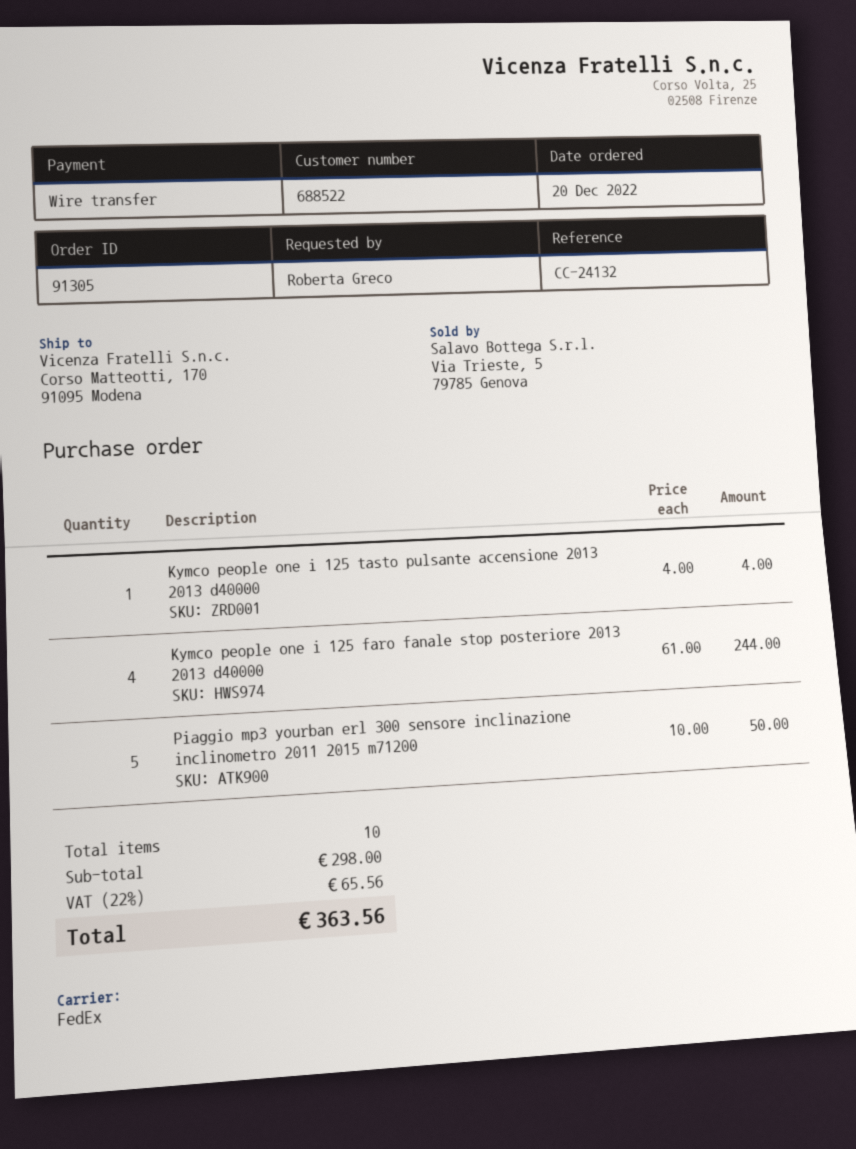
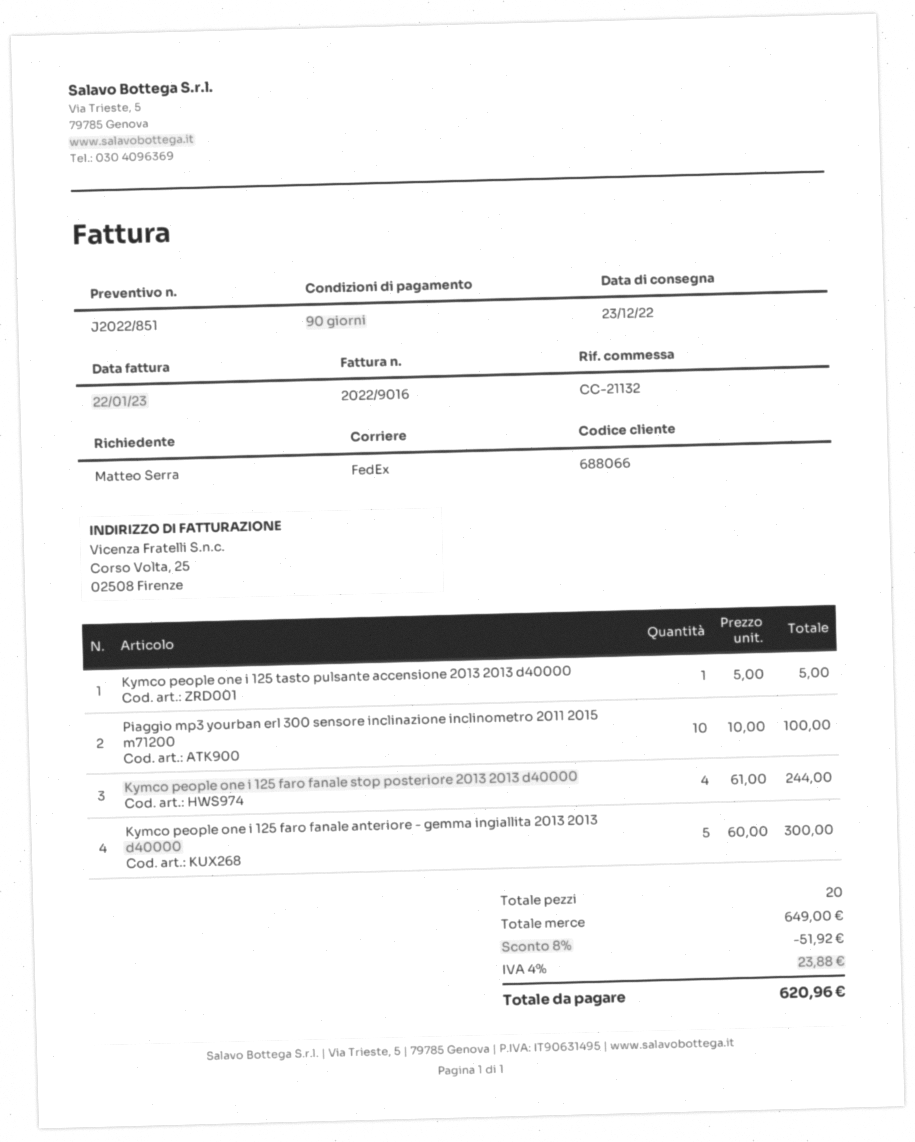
customer number: 688522 -> 688066
reference: CC-24132 -> CC-21132
ordered by: Roberta Greco -> Matteo Serra
Kymco people one i 125 tasto pulsante accensione 2013 2013 d40000: 1 x 4.00 = 4.00 -> 1 x 5.00 = 5.00
Piaggio mp3 yourban erl 300 sensore inclinazione inclinometro 2011 2015 m71200: 5 x 10.00 = 50.00 -> 10 x 10.00 = 100.00
Kymco people one i 125 faro fanale anteriore - gemma ingiallita 2013 2013 d40000: none -> 5 x 60.00 = 300.00
total quantity: 10 -> 20
subtotal: 298.00 -> 649.00
discount: none -> 8% = 51.92
tax: 22% = 65.56 -> 4% = 23.88
total: 363.56 -> 620.96

